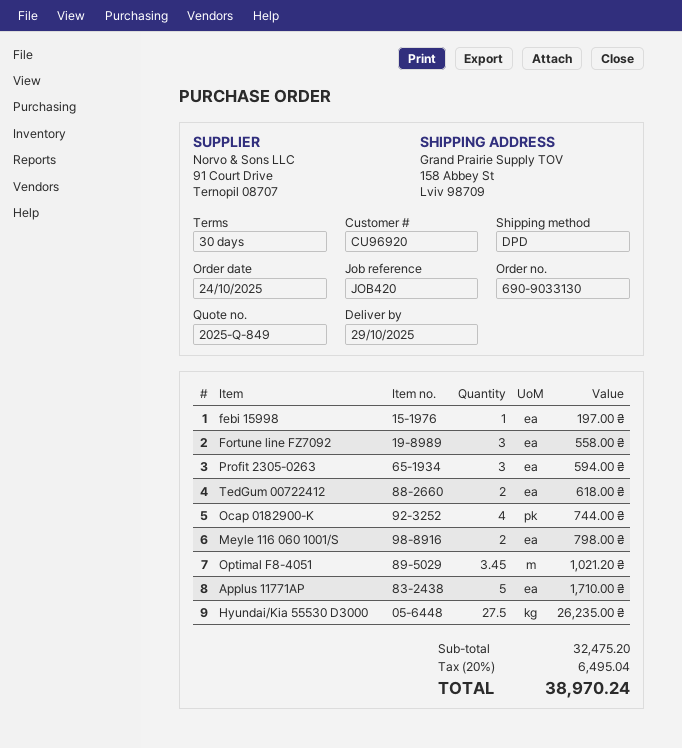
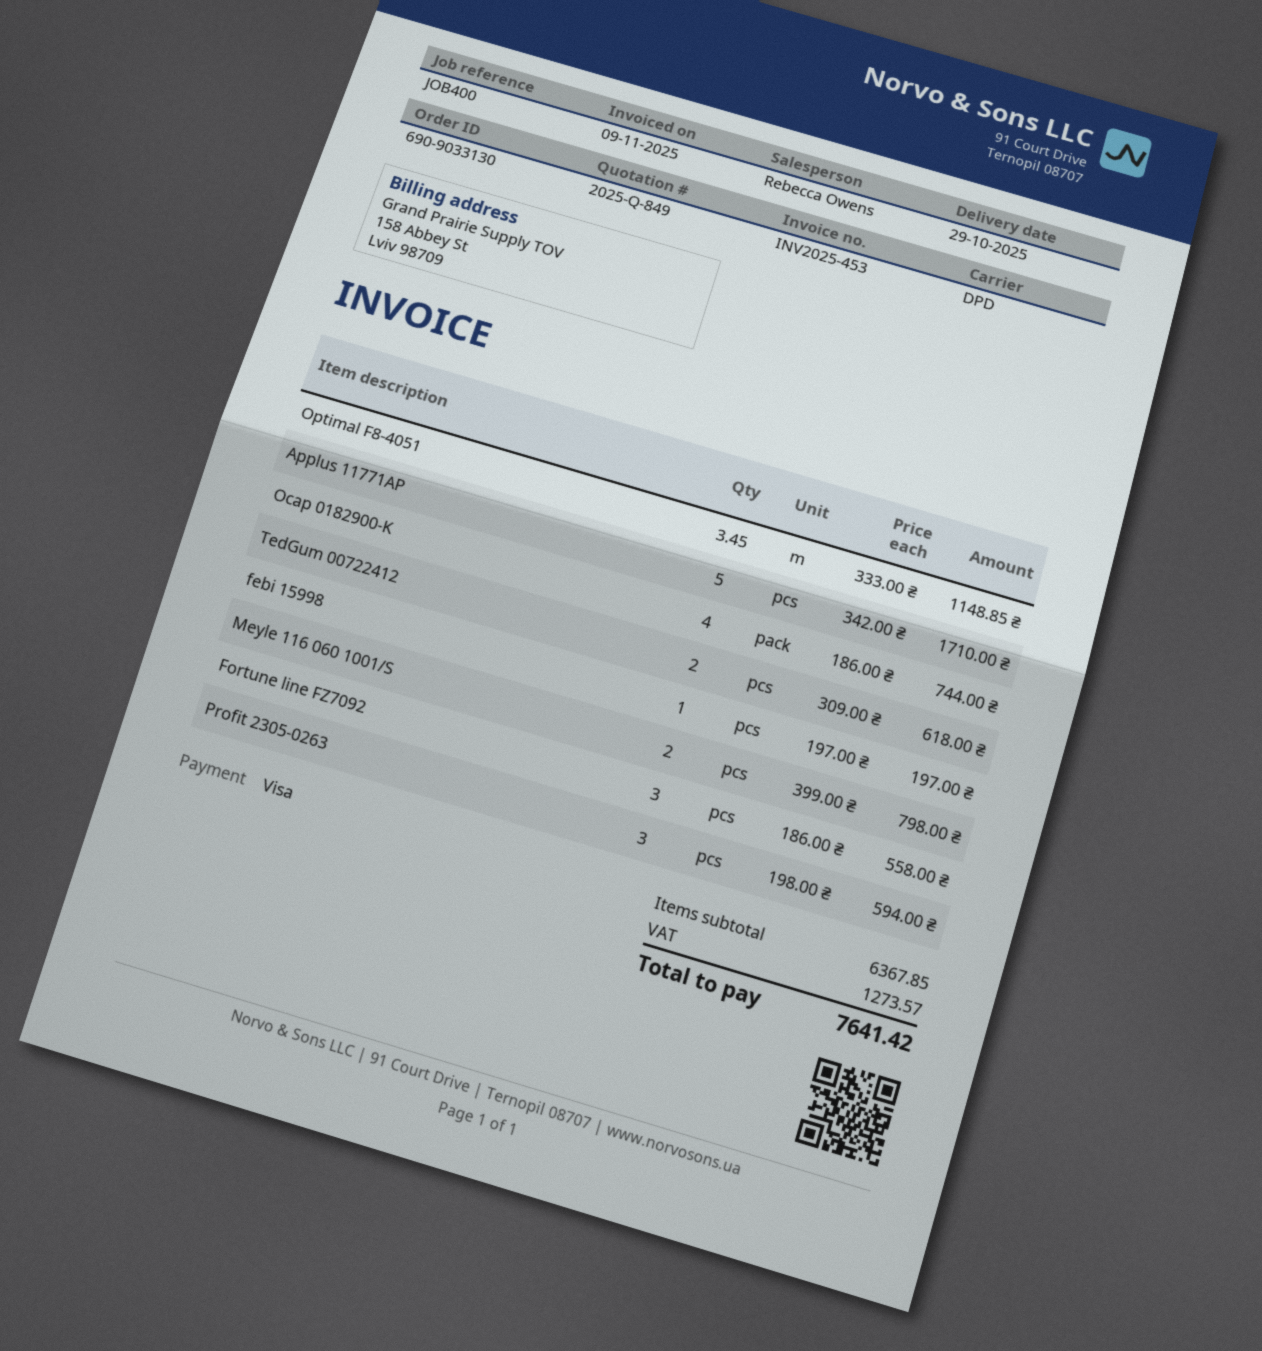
reference: JOB420 -> JOB400
Optimal F8-4051: 3.45 for 1021.20 -> 3.45 for 1148.85
Hyundai/Kia 55530 D3000: 27.5 for 26235.00 -> none
subtotal: 32475.20 -> 6367.85
tax: 6495.04 -> 1273.57
total: 38970.24 -> 7641.42

